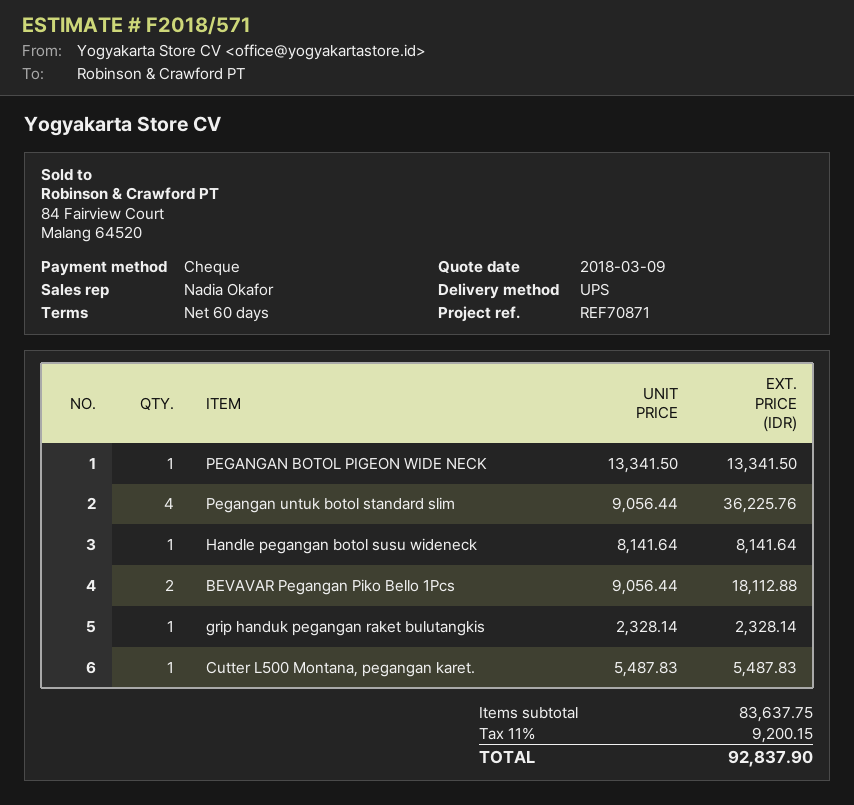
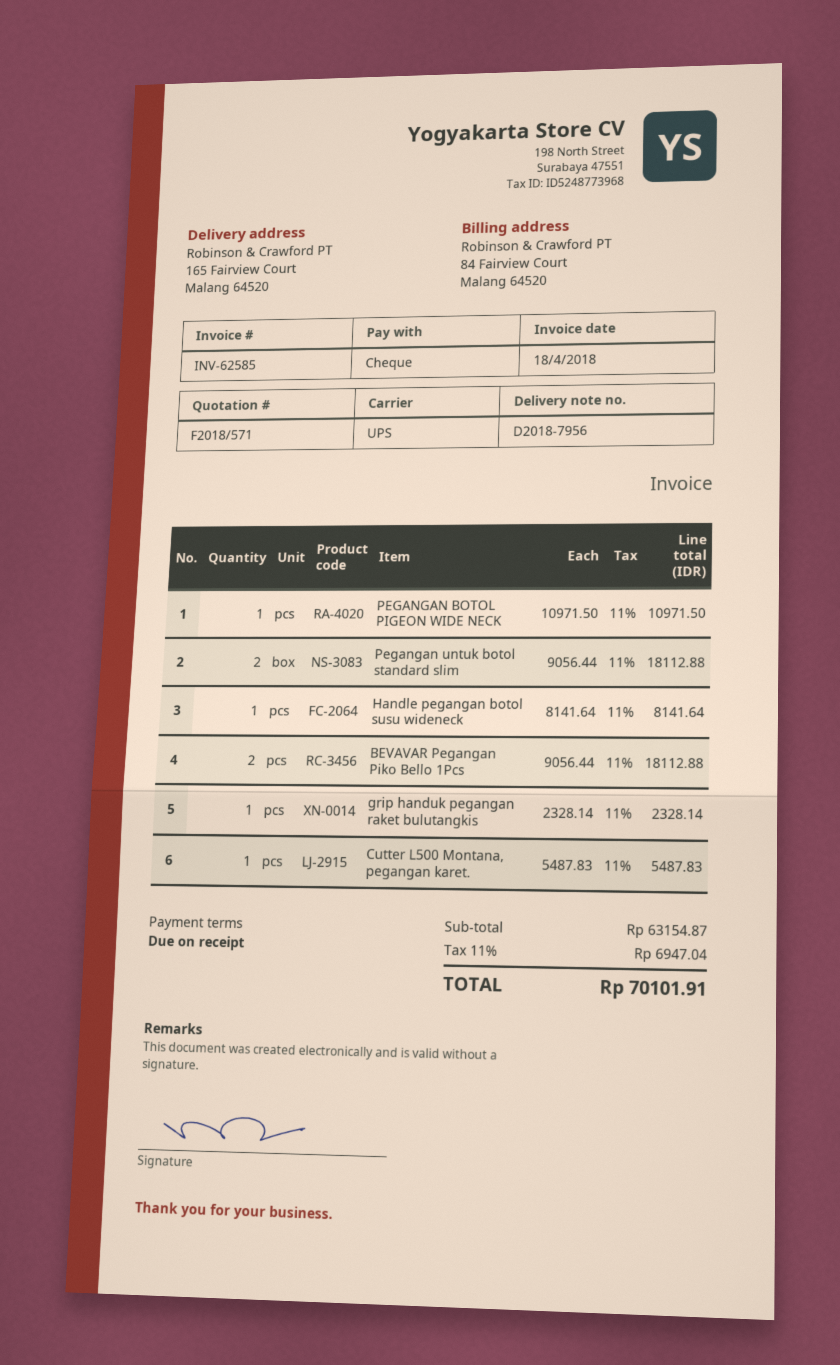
payment terms: 60 days -> on receipt
PEGANGAN BOTOL PIGEON WIDE NECK: 1 x 13341.50 = 13341.50 -> 1 x 10971.50 = 10971.50
Pegangan untuk botol standard slim: 4 x 9056.44 = 36225.76 -> 2 x 9056.44 = 18112.88
subtotal: 83637.75 -> 63154.87
tax: 11% = 9200.15 -> 11% = 6947.04
total: 92837.90 -> 70101.91

